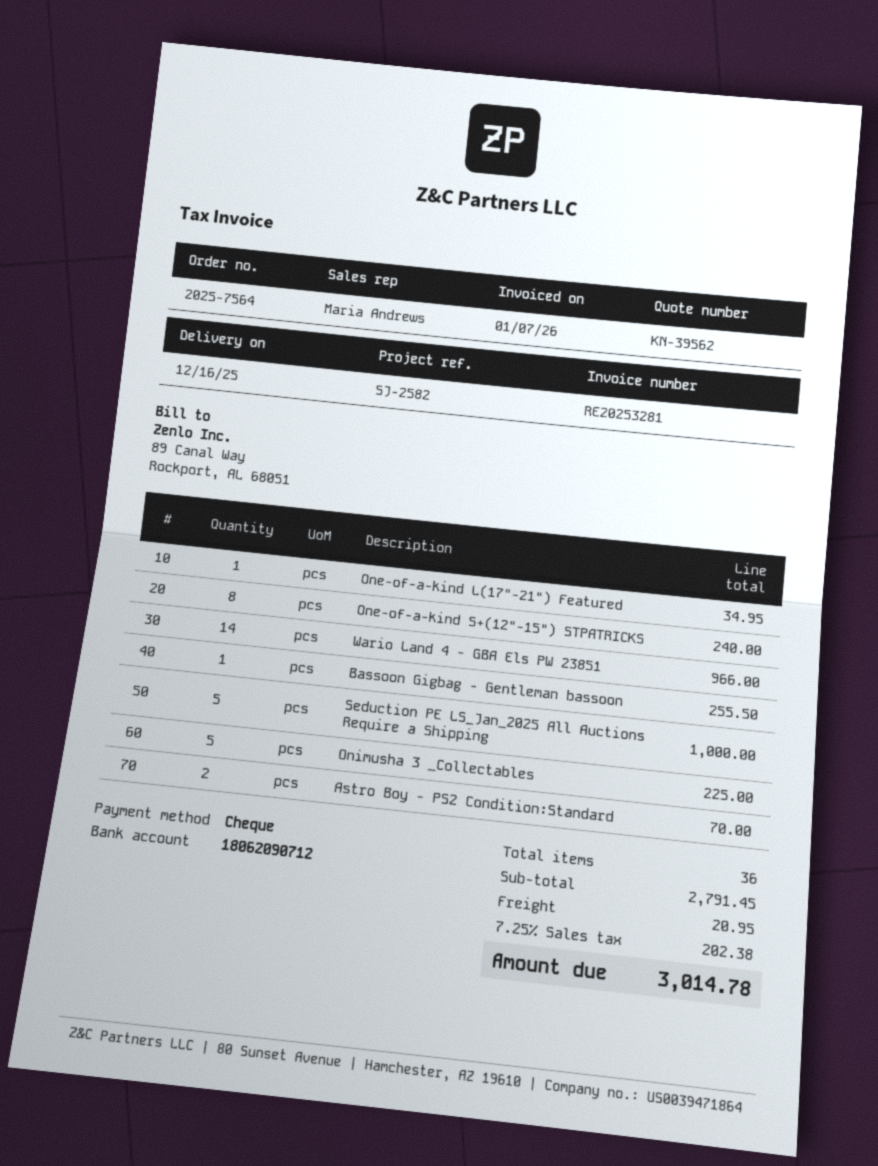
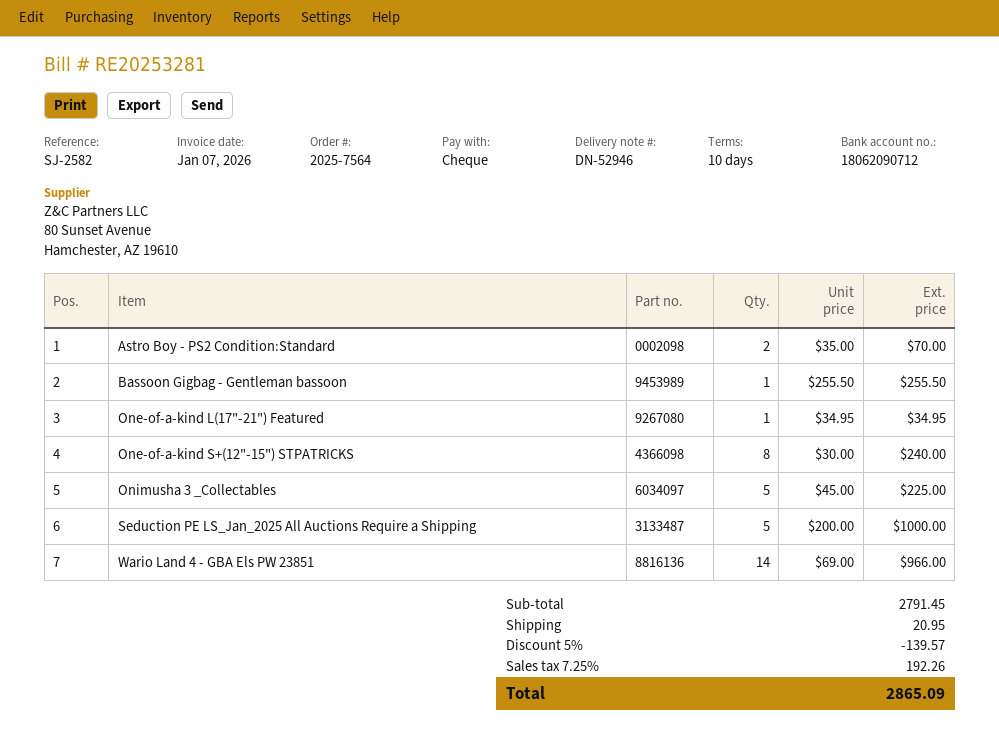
discount: none -> 5% = 139.57
tax: 7.25% = 202.38 -> 7.25% = 192.26
total: 3014.78 -> 2865.09

